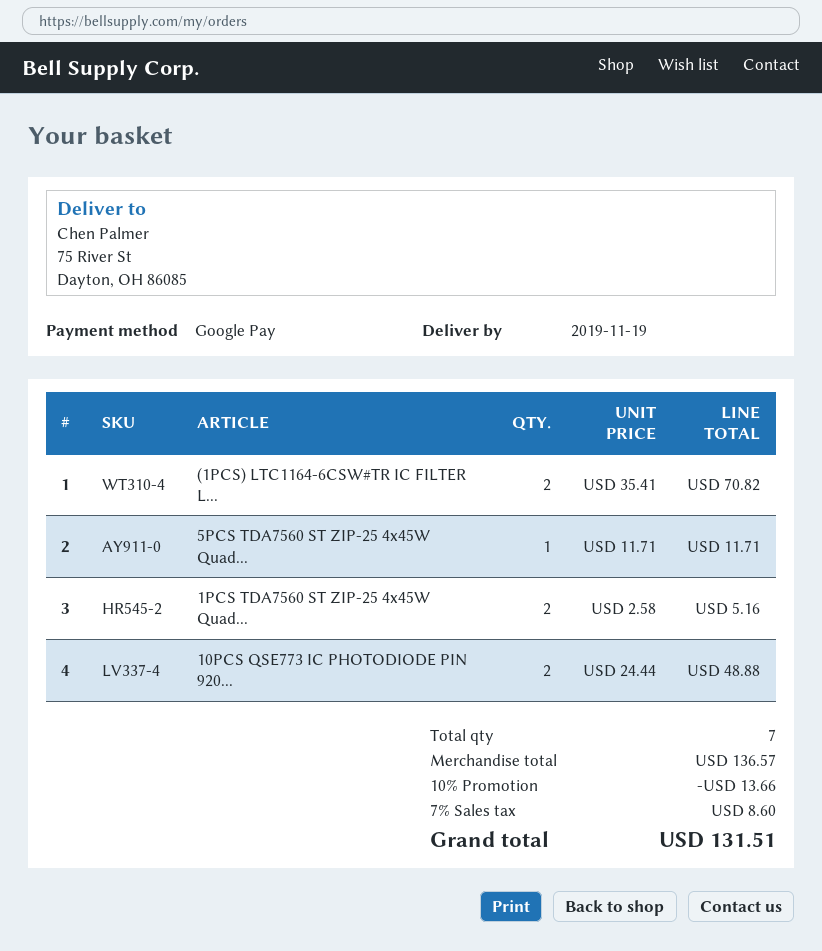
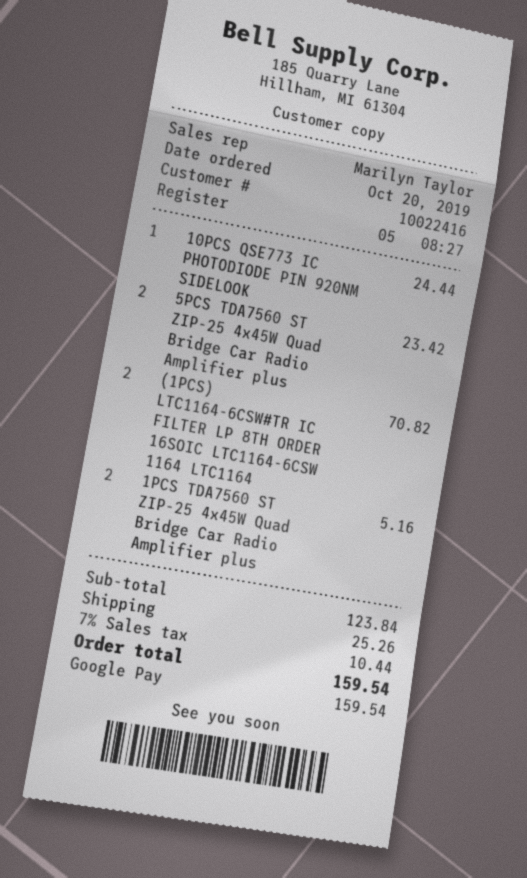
5PCS TDA7560 ST ZIP-25 4x45W Quad...: 1 for 11.71 -> 2 for 23.42
10PCS QSE773 IC PHOTODIODE PIN 920...: 2 for 48.88 -> 1 for 24.44
subtotal: 136.57 -> 123.84
discount: 10% = 13.66 -> none
shipping: none -> 25.26
tax: 7% = 8.60 -> 7% = 10.44
total: 131.51 -> 159.54

